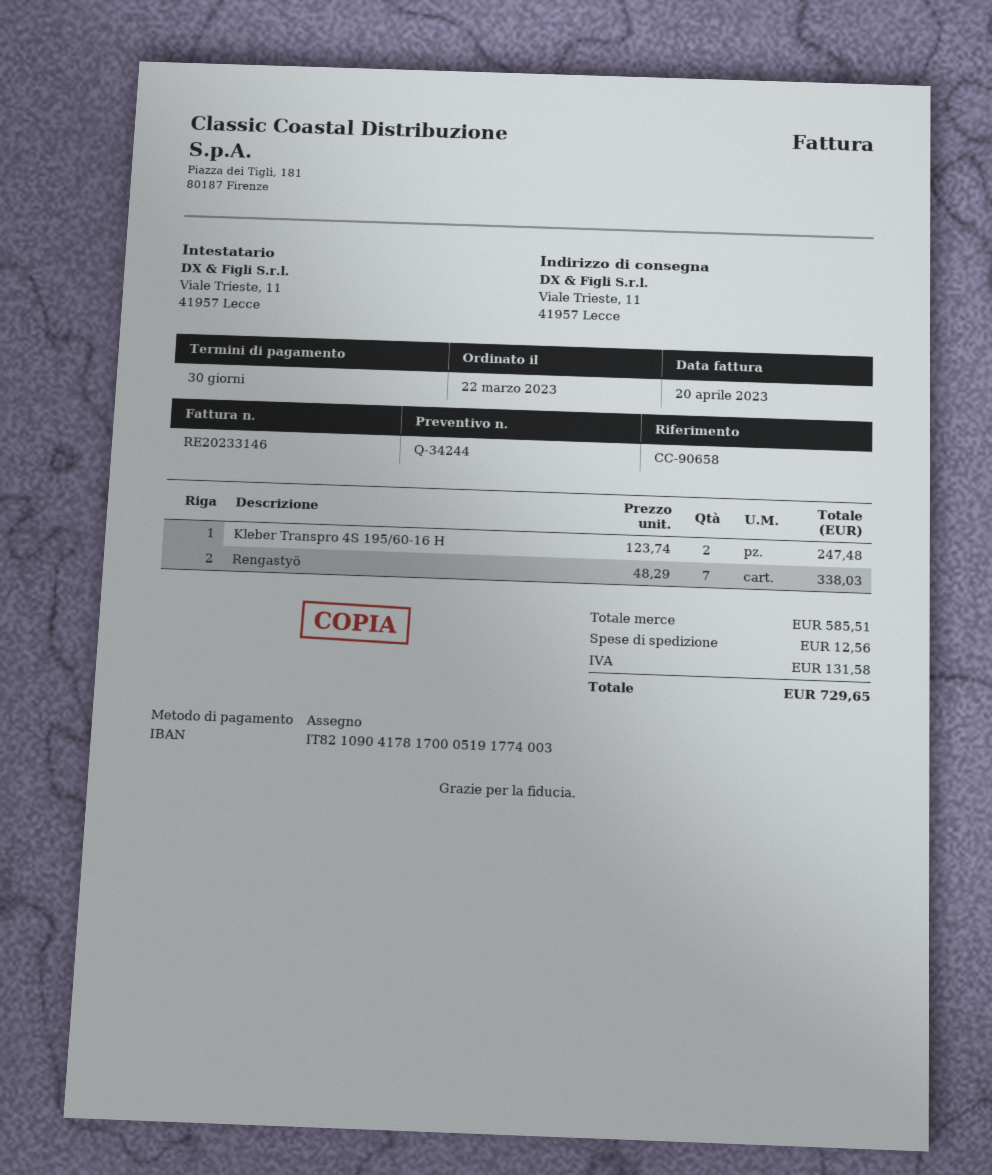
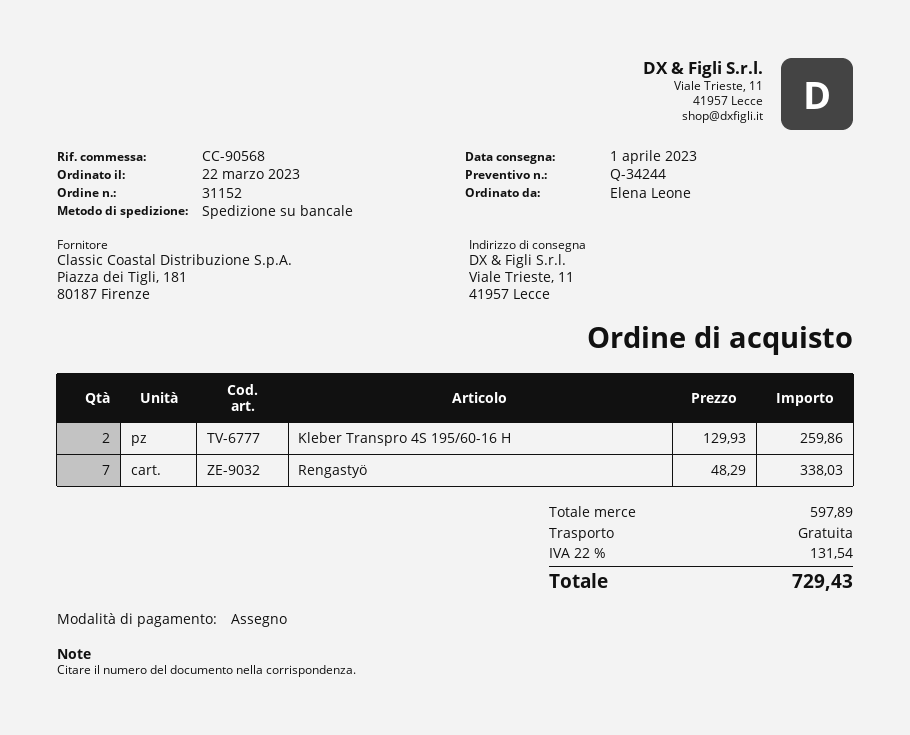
reference: CC-90658 -> CC-90568
Kleber Transpro 4S 195/60-16 H: 2 x 123.74 = 247.48 -> 2 x 129.93 = 259.86
subtotal: 585.51 -> 597.89
shipping: 12.56 -> 0.00
tax: 131.58 -> 131.54
total: 729.65 -> 729.43

